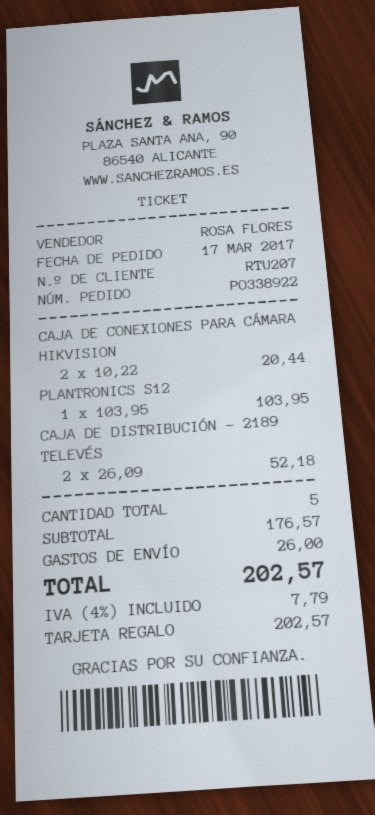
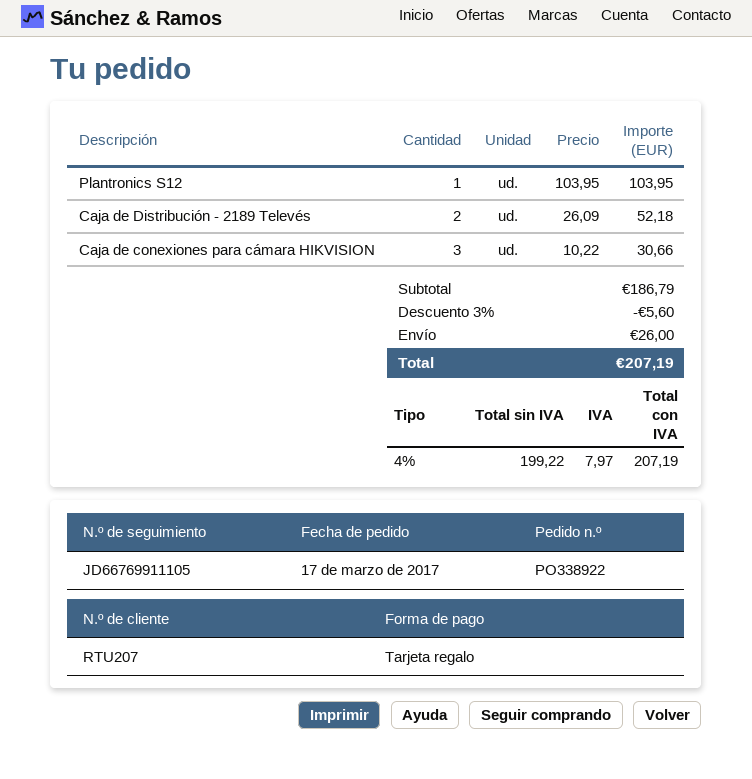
CAJA DE CONEXIONES PARA CÁMARA HIKVISION: 2 x 10.22 = 20.44 -> 3 x 10.22 = 30.66
subtotal: 176.57 -> 186.79
discount: none -> 3% = 5.60
tax: 4% = 7.79 -> 4% = 7.97
total: 202.57 -> 207.19

